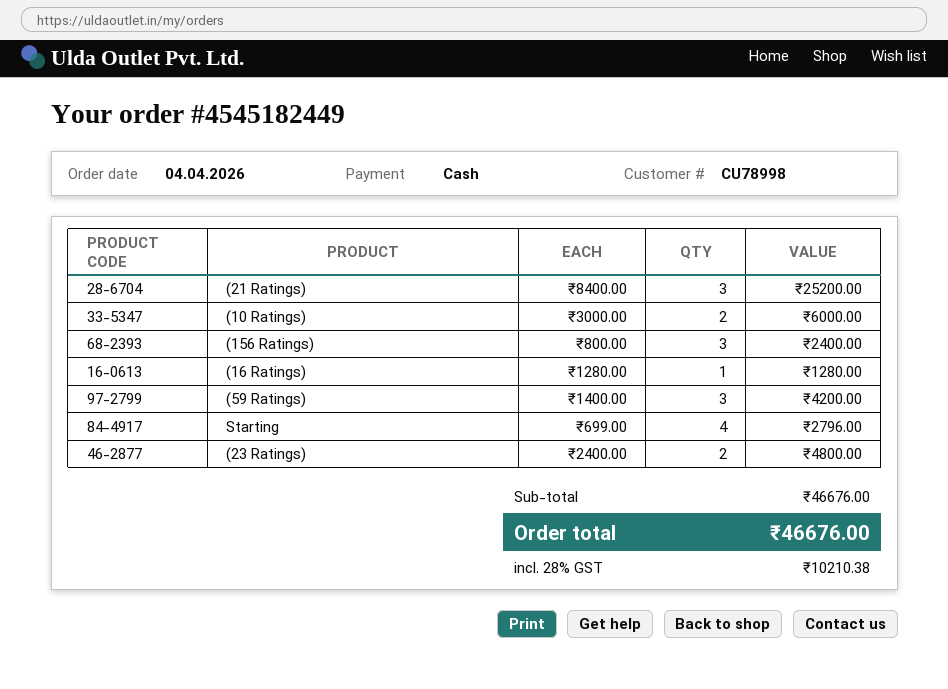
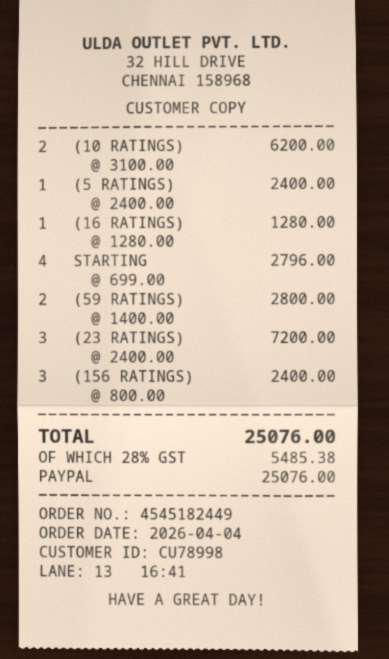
payment method: cash -> PayPal
(21 Ratings): 3 x 8400.00 = 25200.00 -> none
(10 Ratings): 2 x 3000.00 = 6000.00 -> 2 x 3100.00 = 6200.00
(59 Ratings): 3 x 1400.00 = 4200.00 -> 2 x 1400.00 = 2800.00
(23 Ratings): 2 x 2400.00 = 4800.00 -> 3 x 2400.00 = 7200.00
(5 RATINGS): none -> 1 x 2400.00 = 2400.00
tax: 28% = 10210.38 -> 28% = 5485.38
total: 46676.00 -> 25076.00

